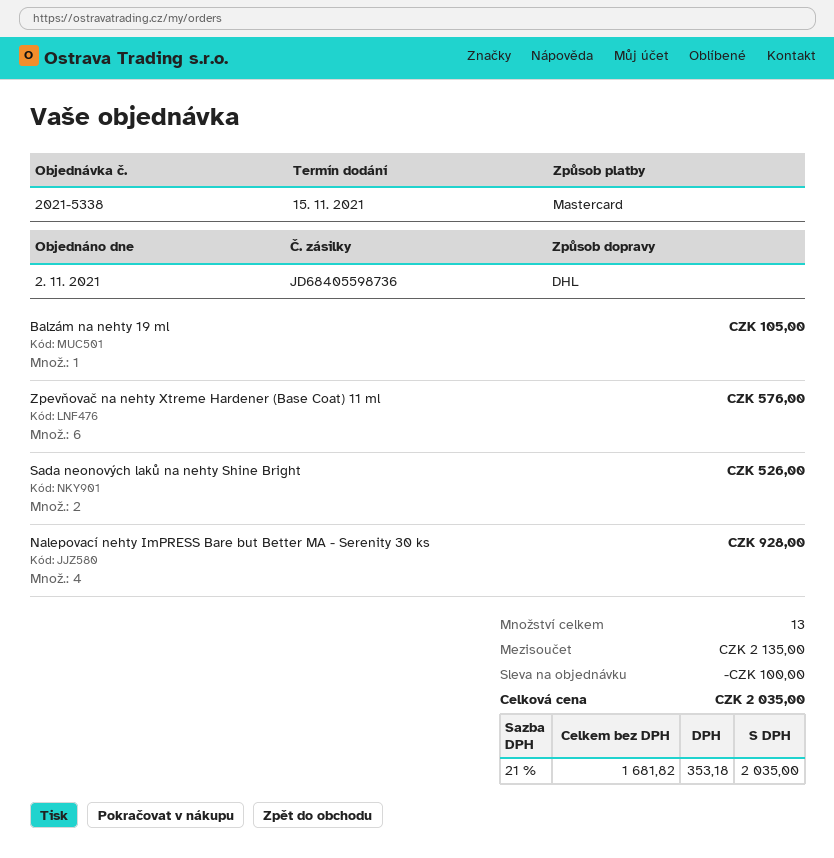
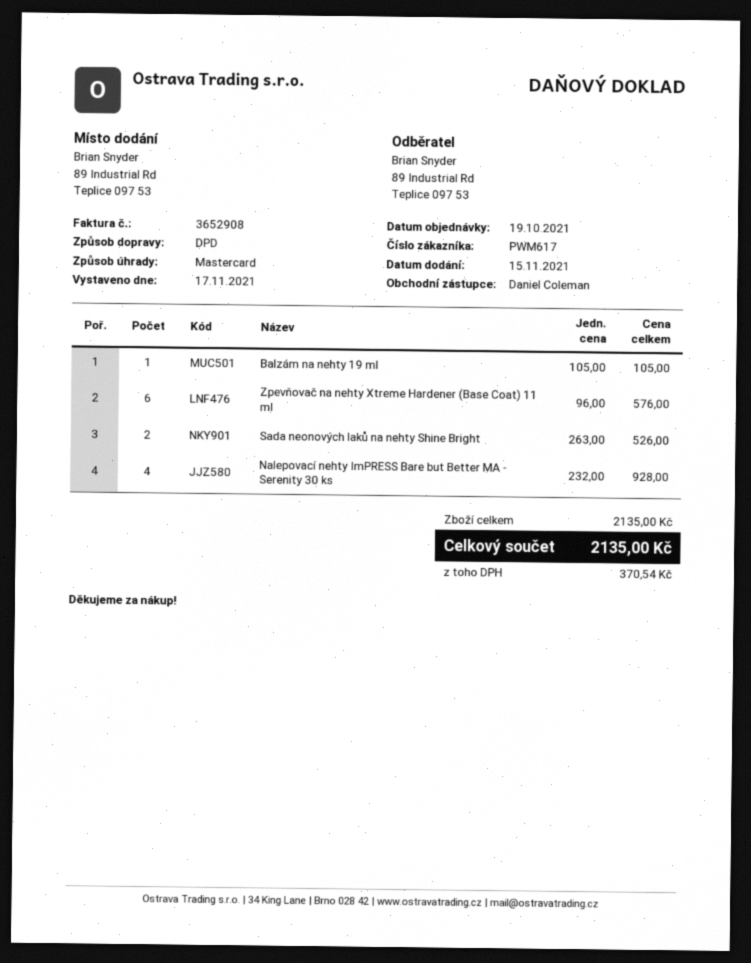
order date: 2021-11-02 -> 2021-10-19
shipping method: DHL -> DPD
discount: 100.00 -> none
tax: 353.18 -> 370.54
total: 2035.00 -> 2135.00

